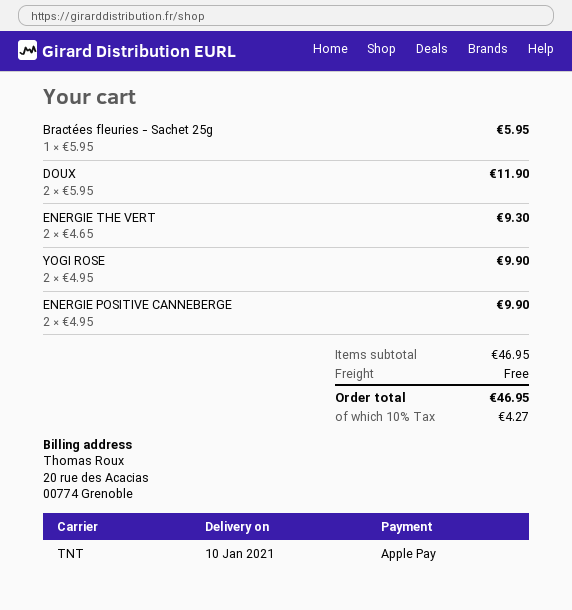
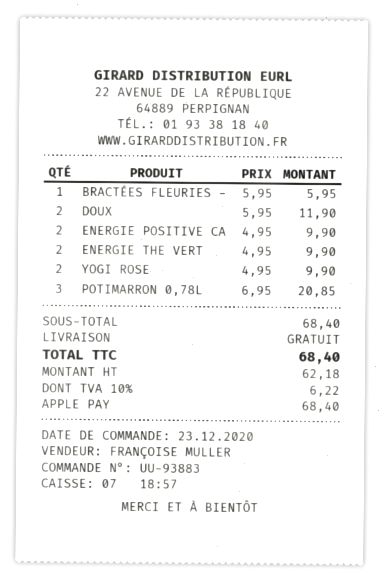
ENERGIE THE VERT: 2 x 4.65 = 9.30 -> 2 x 4.95 = 9.90
POTIMARRON 0,78L: none -> 3 x 6.95 = 20.85
subtotal: 46.95 -> 68.40
tax: 10% = 4.27 -> 10% = 6.22
total: 46.95 -> 68.40

